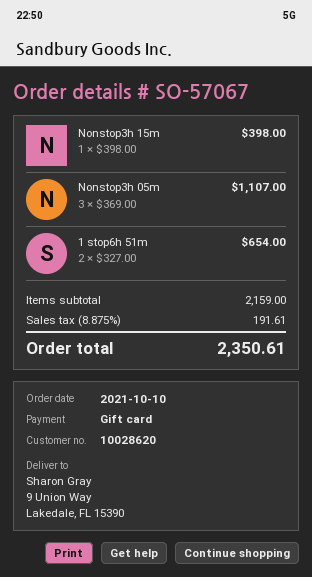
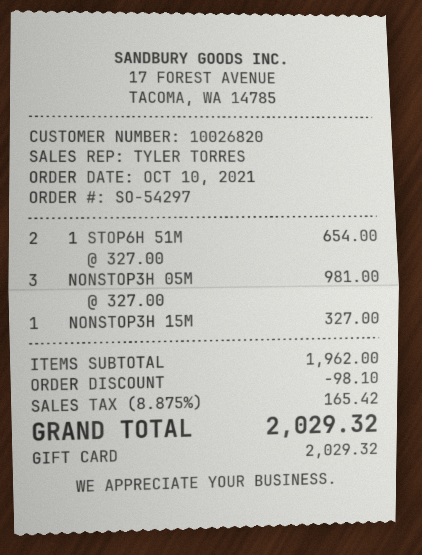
order number: SO-57067 -> SO-54297
customer number: 10028620 -> 10026820
Nonstop3h 15m: 1 x 398.00 = 398.00 -> 1 x 327.00 = 327.00
Nonstop3h 05m: 3 x 369.00 = 1107.00 -> 3 x 327.00 = 981.00
subtotal: 2159.00 -> 1962.00
discount: none -> 98.10
tax: 8.875% = 191.61 -> 8.875% = 165.42
total: 2350.61 -> 2029.32

